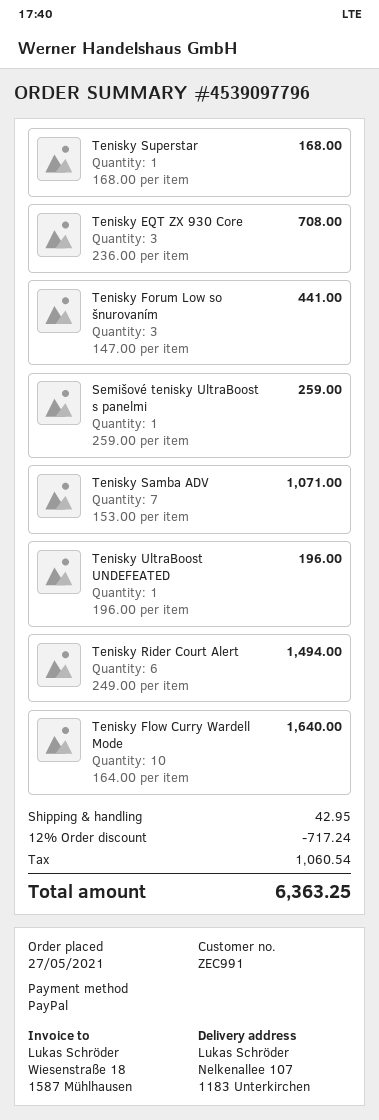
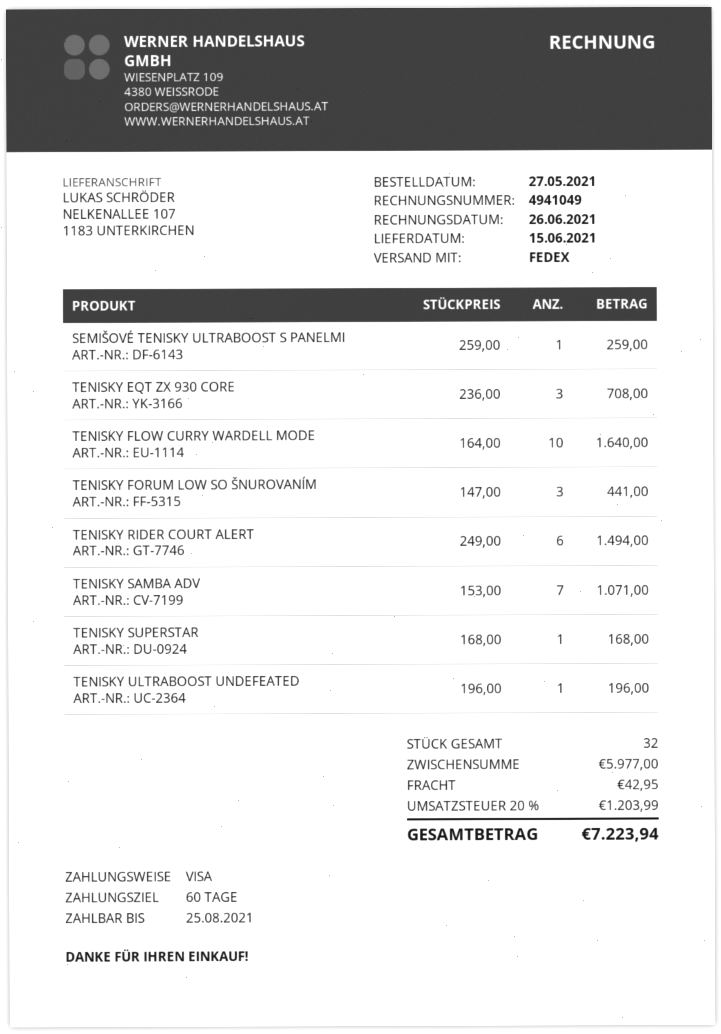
payment method: PayPal -> Visa
discount: 12% = 717.24 -> none
tax: 1060.54 -> 1203.99
total: 6363.25 -> 7223.94

